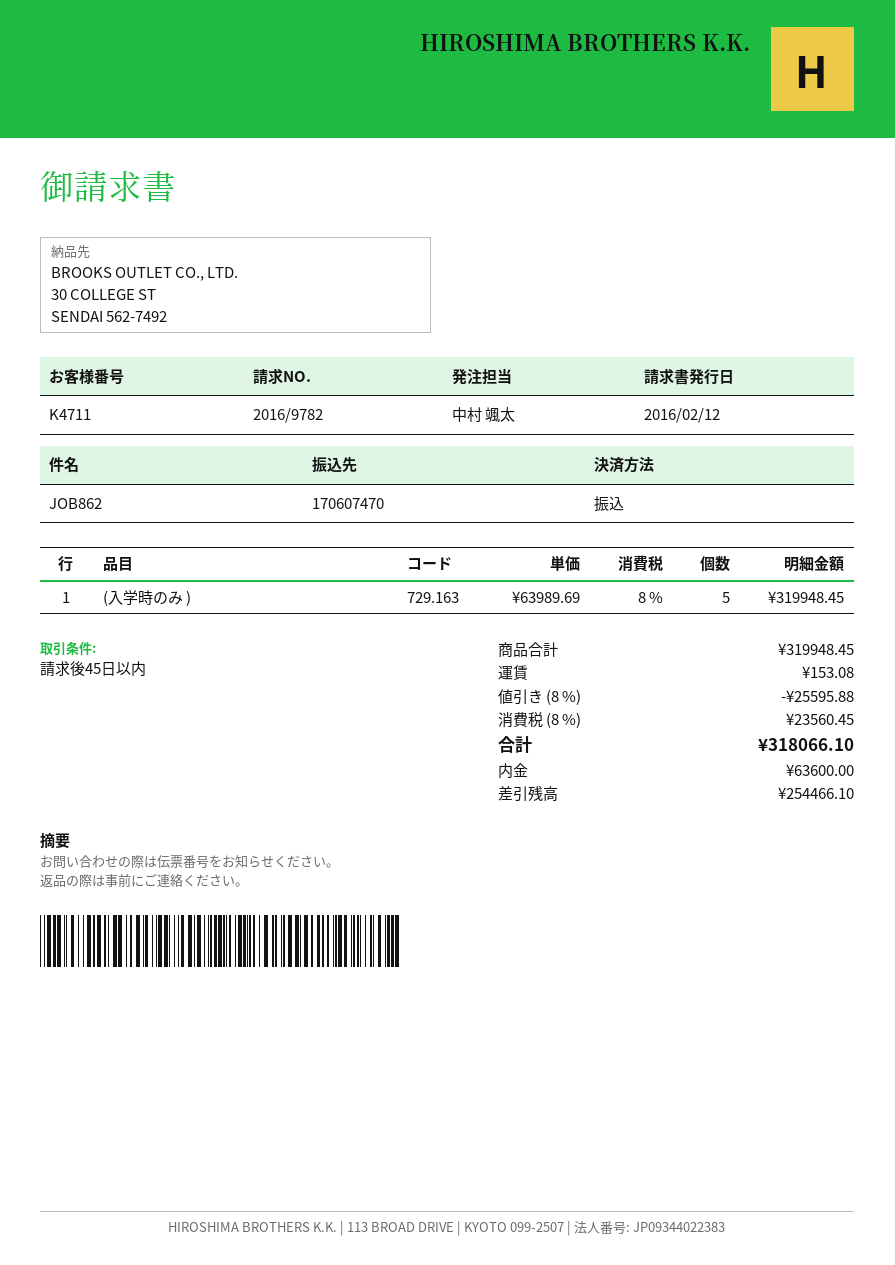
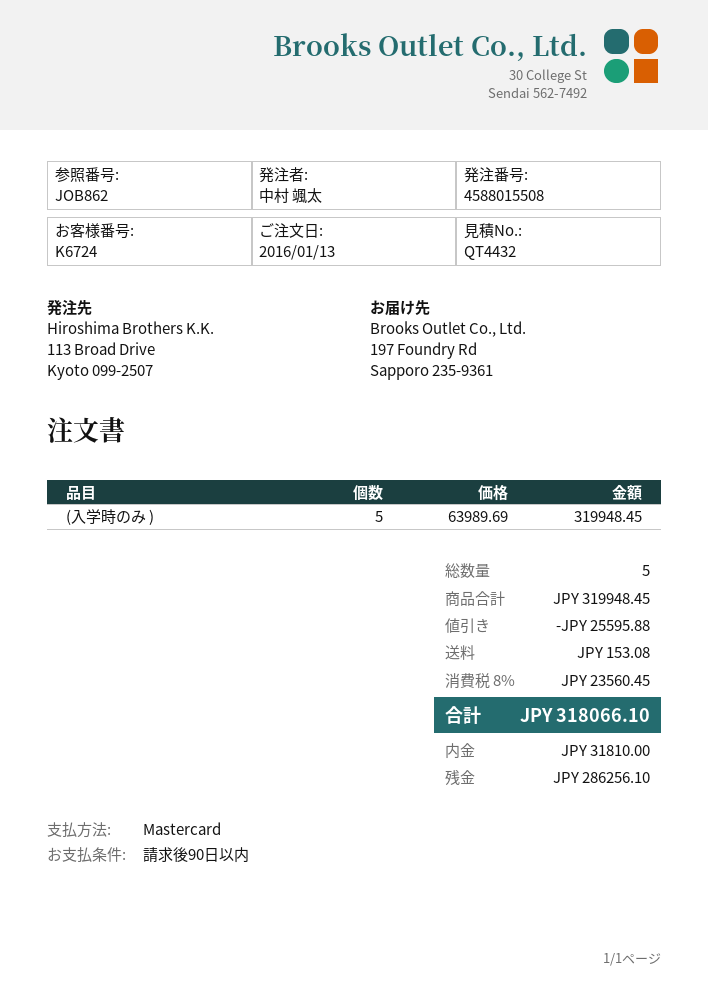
payment terms: 45 days -> 90 days
customer number: K4711 -> K6724
payment method: bank transfer -> Mastercard
ship to: 30 COLLEGE ST, SENDAI 562-7492 -> 197 Foundry Rd, Sapporo 235-9361
deposit: 63600.00 -> 31810.00
balance: 254466.10 -> 286256.10

